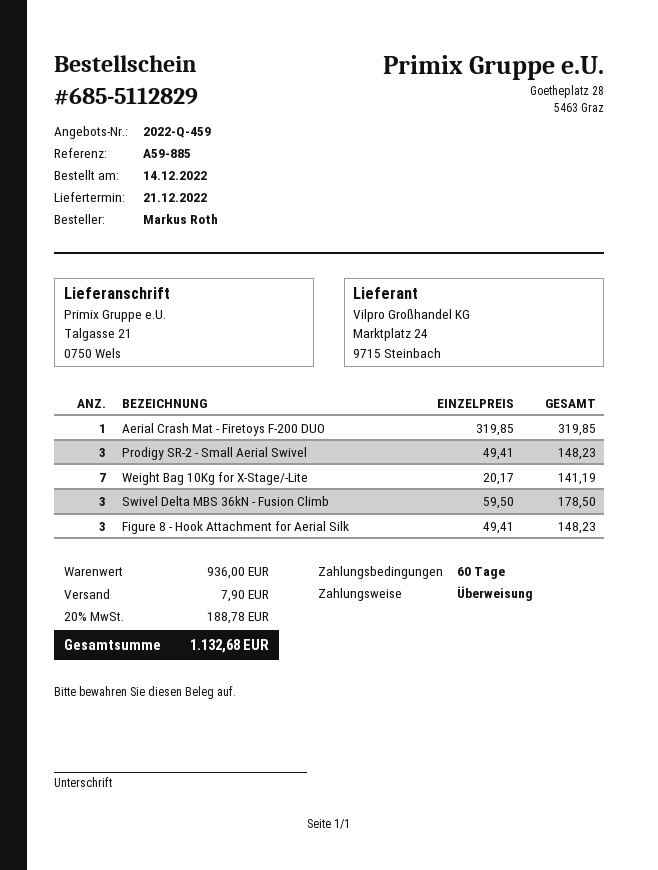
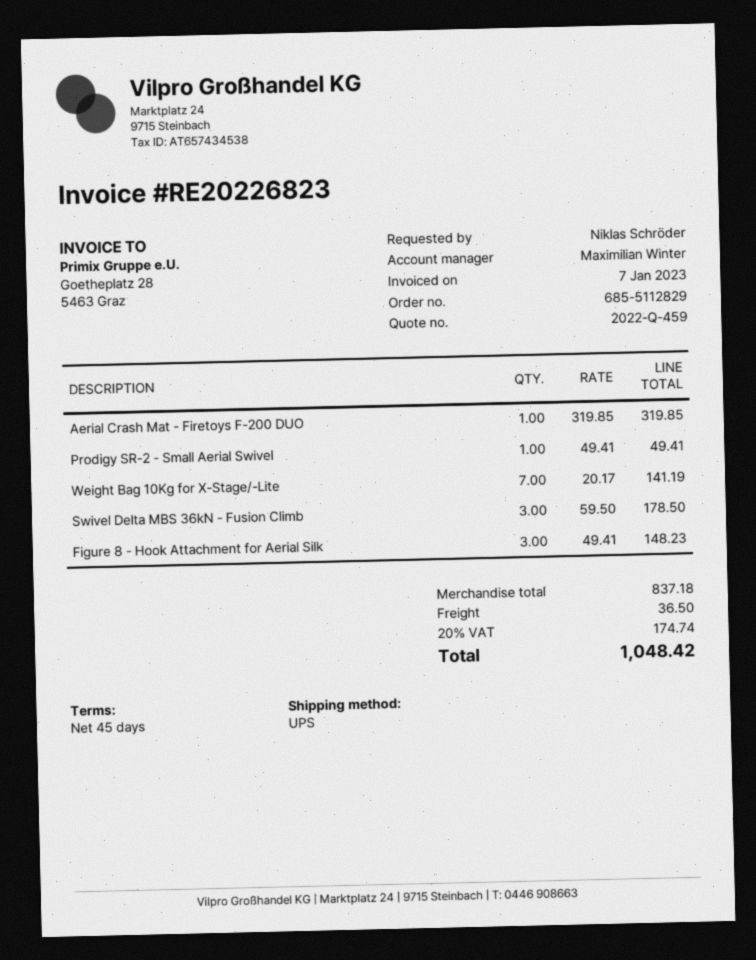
payment terms: 60 days -> 45 days
ordered by: Markus Roth -> Niklas Schröder
Prodigy SR-2 - Small Aerial Swivel: 3 x 49.41 = 148.23 -> 1 x 49.41 = 49.41
subtotal: 936.00 -> 837.18
shipping: 7.90 -> 36.50
tax: 20% = 188.78 -> 20% = 174.74
total: 1132.68 -> 1048.42

